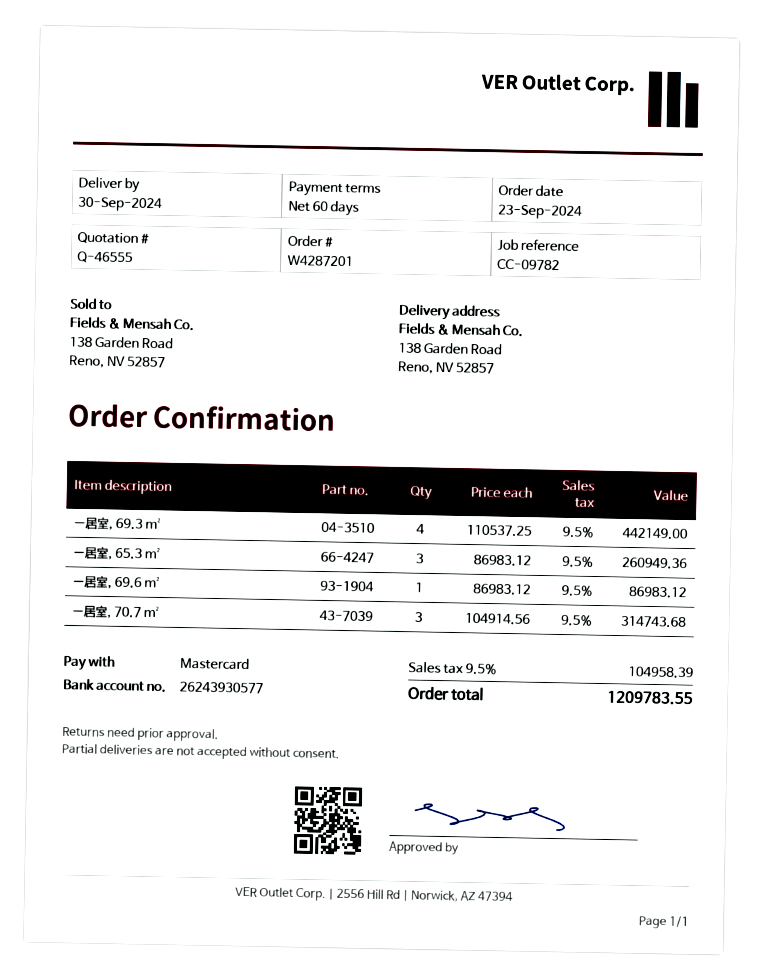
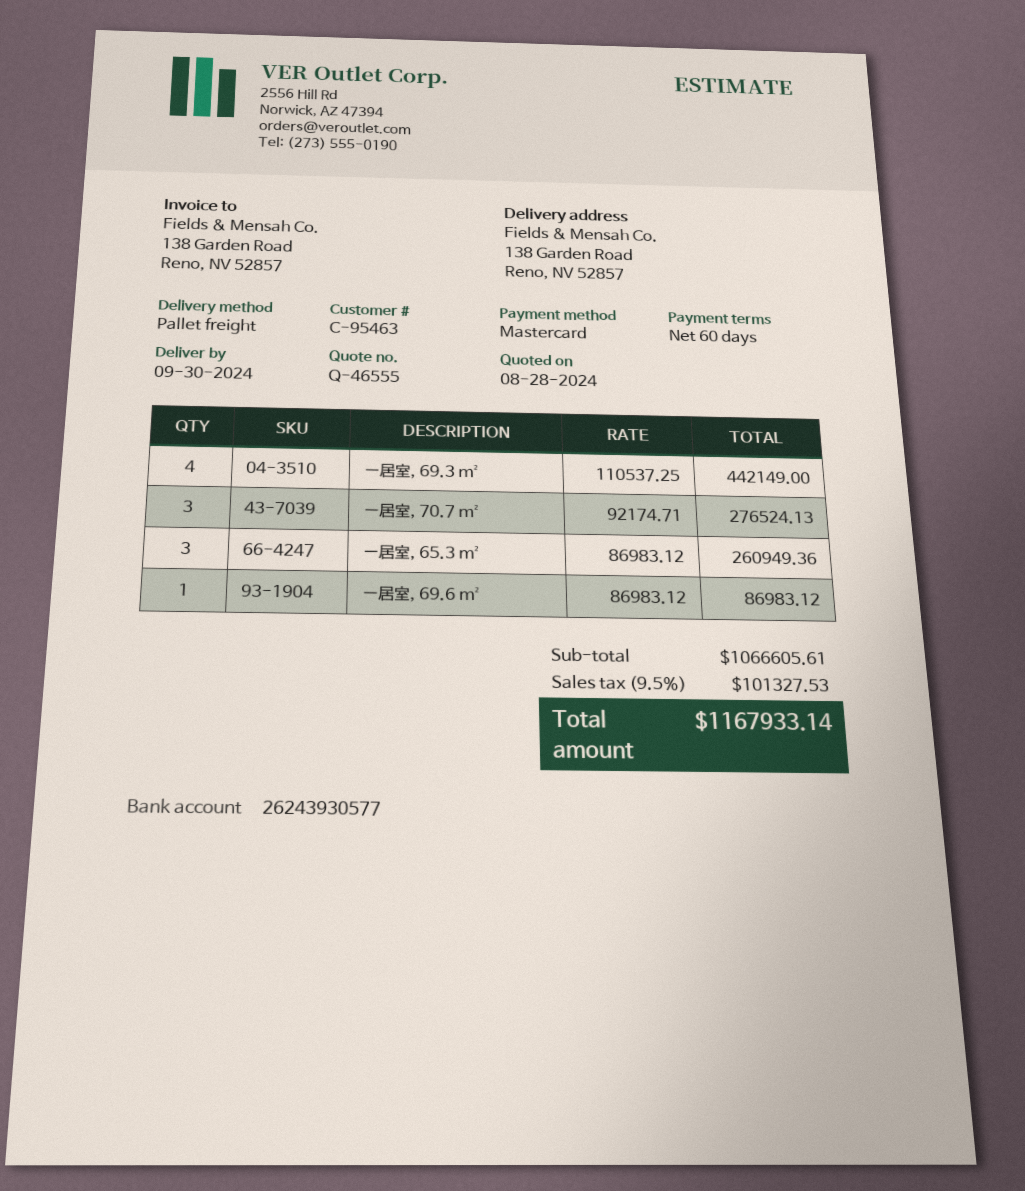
一居室, 70.7 m²: 3 x 104914.56 = 314743.68 -> 3 x 92174.71 = 276524.13
tax: 9.5% = 104958.39 -> 9.5% = 101327.53
total: 1209783.55 -> 1167933.14

